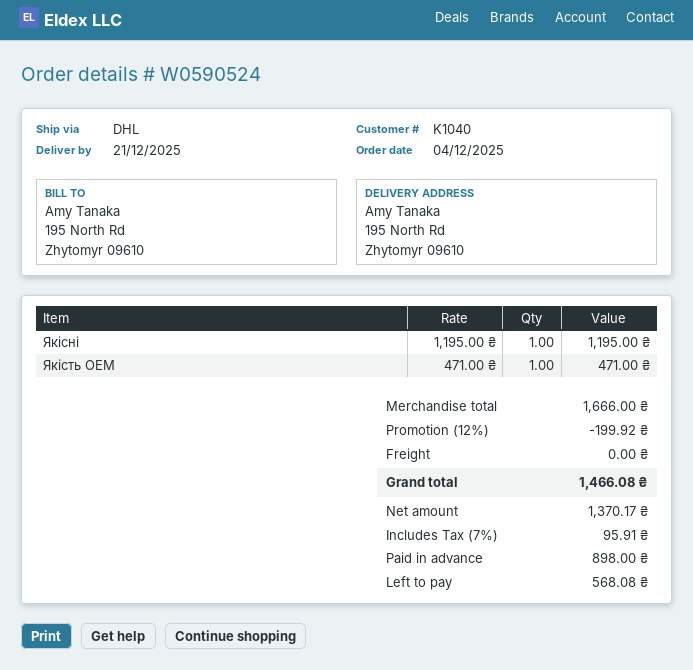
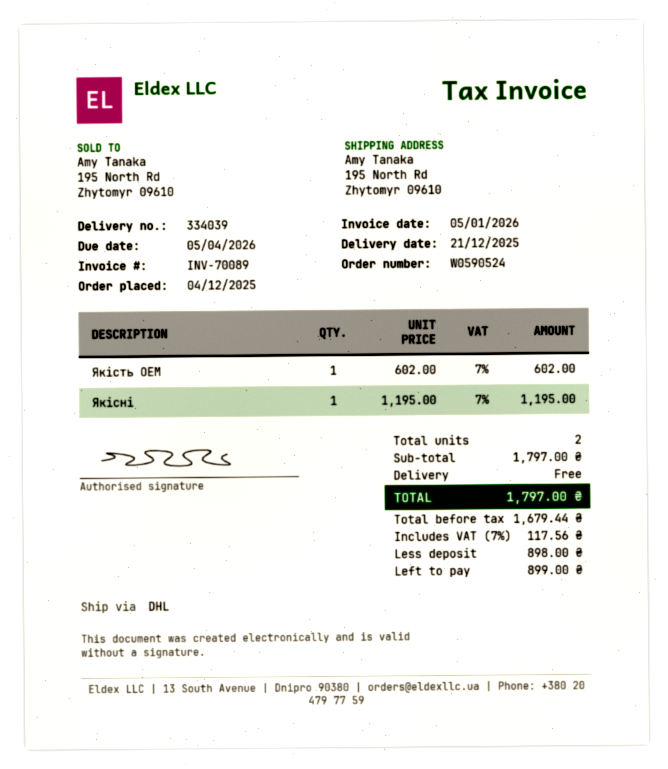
Якість OEM: 1 x 471.00 = 471.00 -> 1 x 602.00 = 602.00
subtotal: 1666.00 -> 1797.00
discount: 12% = 199.92 -> none
net: 1370.17 -> 1679.44
tax: 7% = 95.91 -> 7% = 117.56
total: 1466.08 -> 1797.00
balance: 568.08 -> 899.00

